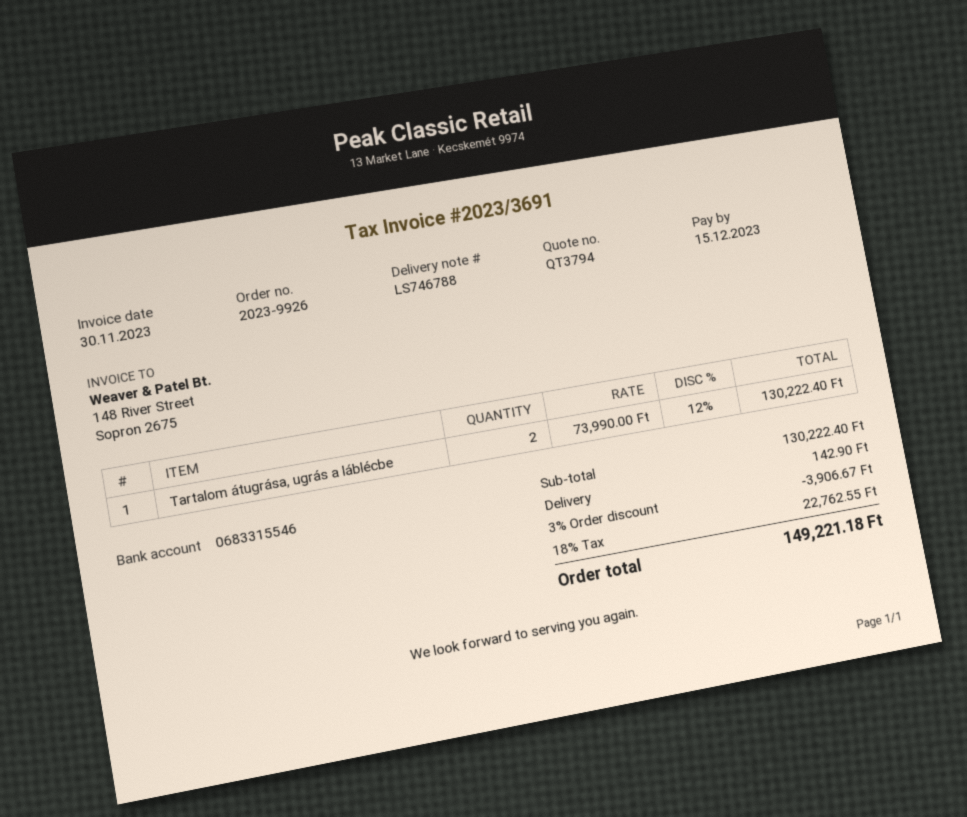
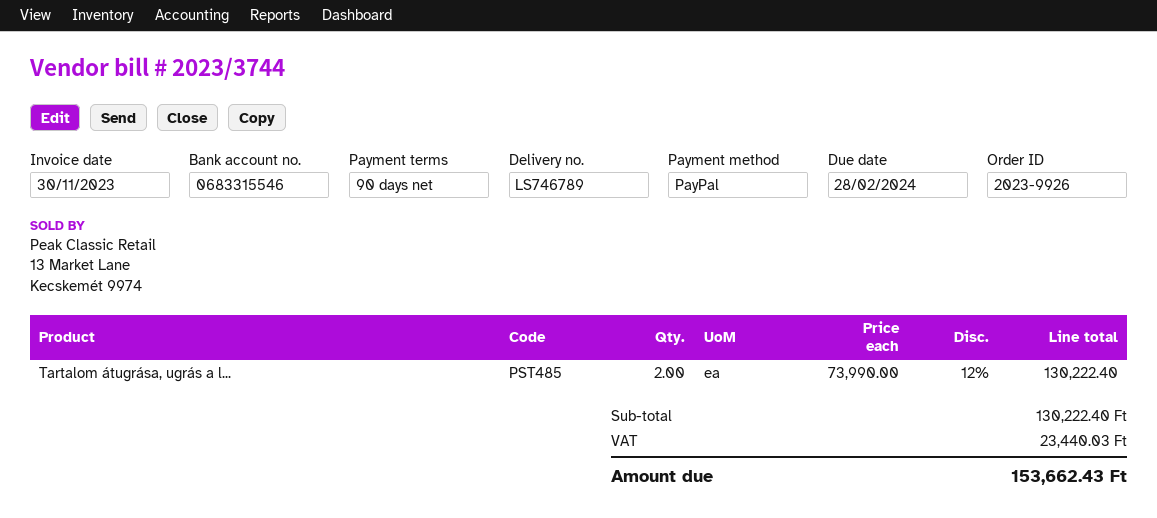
delivery note number: LS746788 -> LS746789
invoice number: 2023/3691 -> 2023/3744
due date: 2023-12-15 -> 2024-02-28
discount: 3% = 3906.67 -> none
shipping: 142.90 -> none
tax: 22762.55 -> 23440.03
total: 149221.18 -> 153662.43

